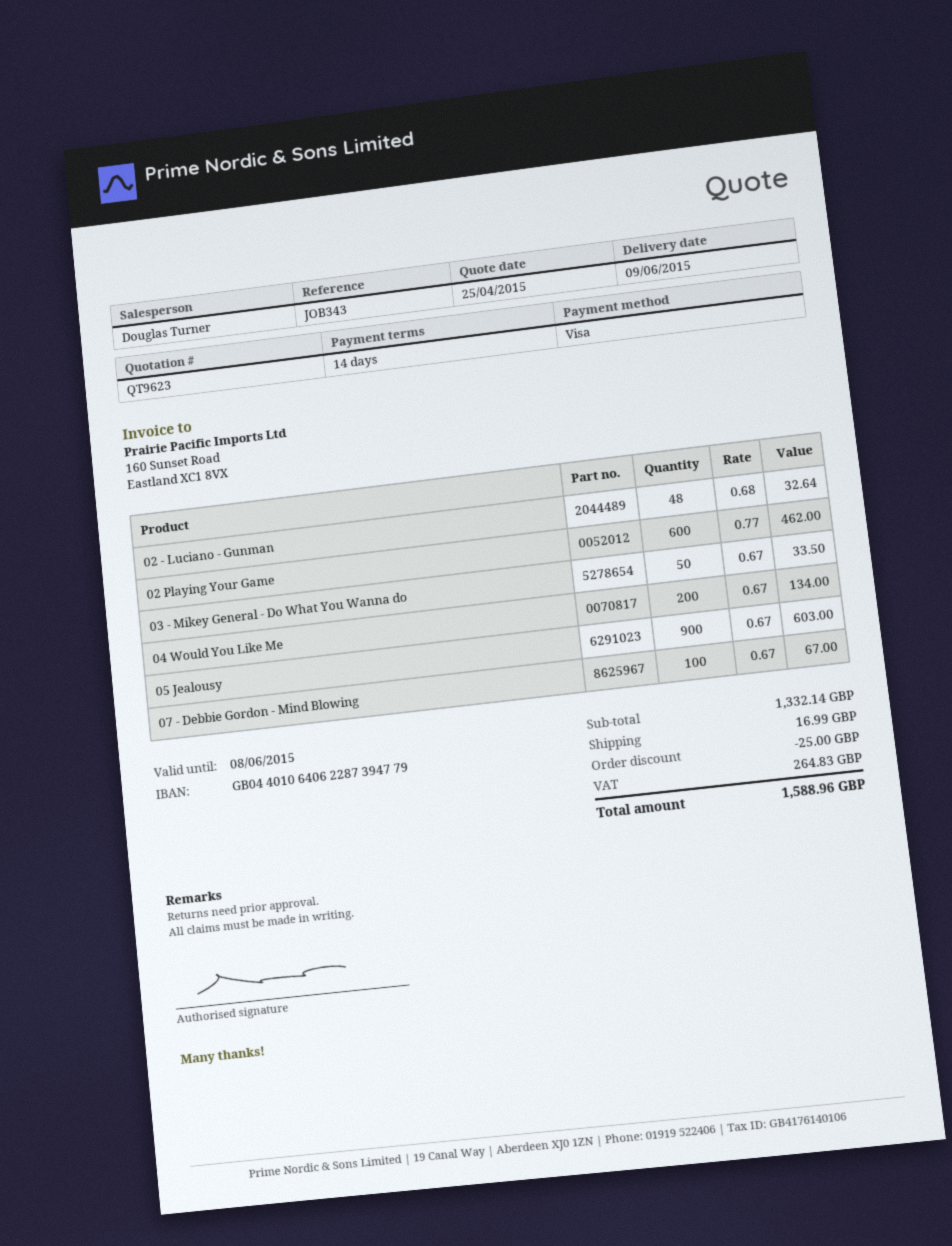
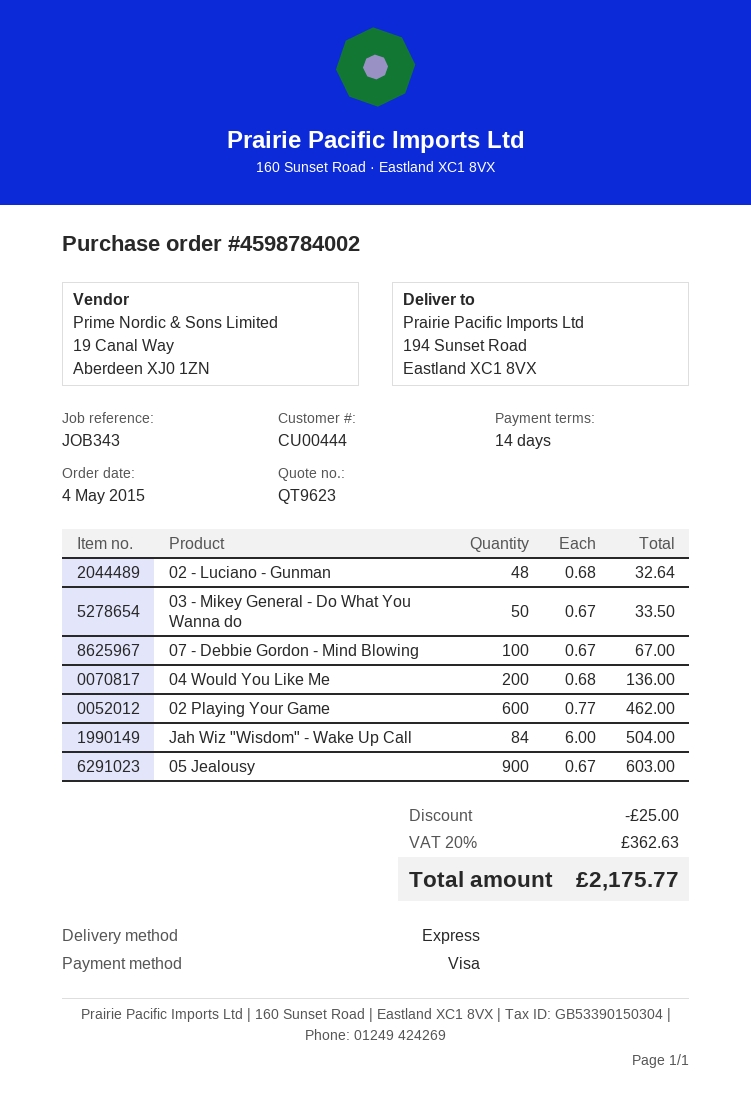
04 Would You Like Me: 200 x 0.67 = 134.00 -> 200 x 0.68 = 136.00
Jah Wiz "Wisdom" - Wake Up Call: none -> 84 x 6.00 = 504.00
shipping: 16.99 -> none
tax: 264.83 -> 362.63
total: 1588.96 -> 2175.77

